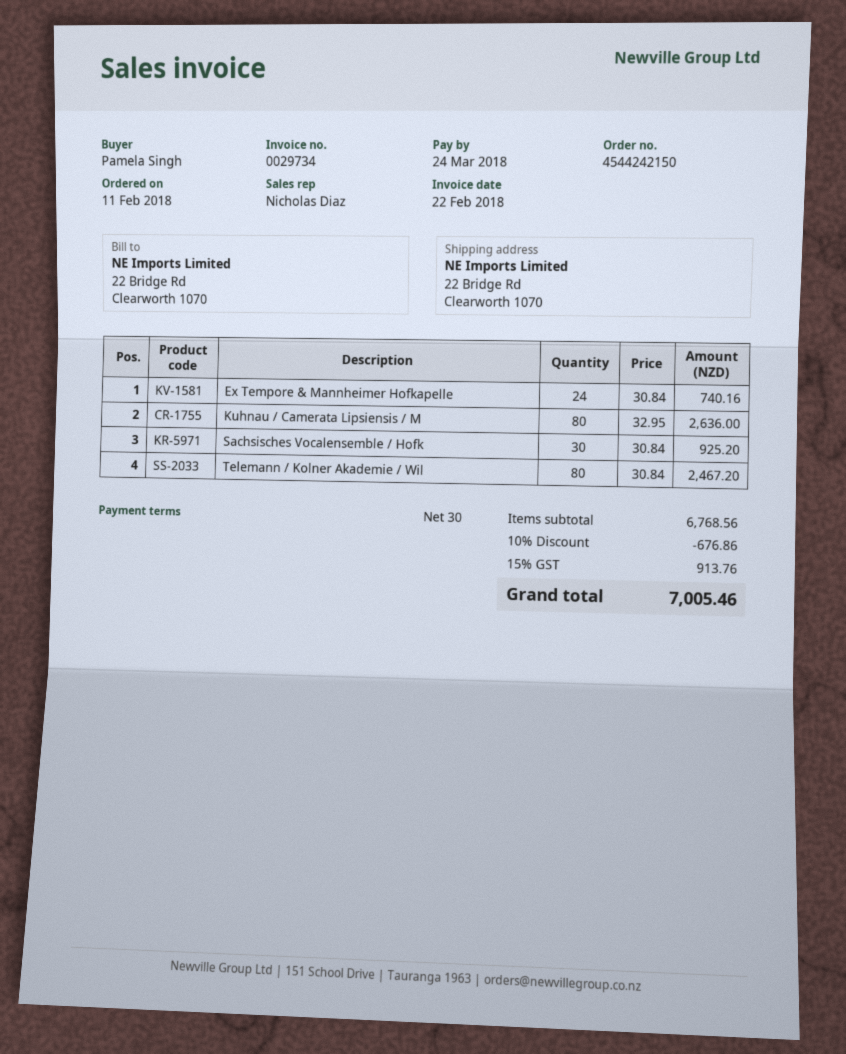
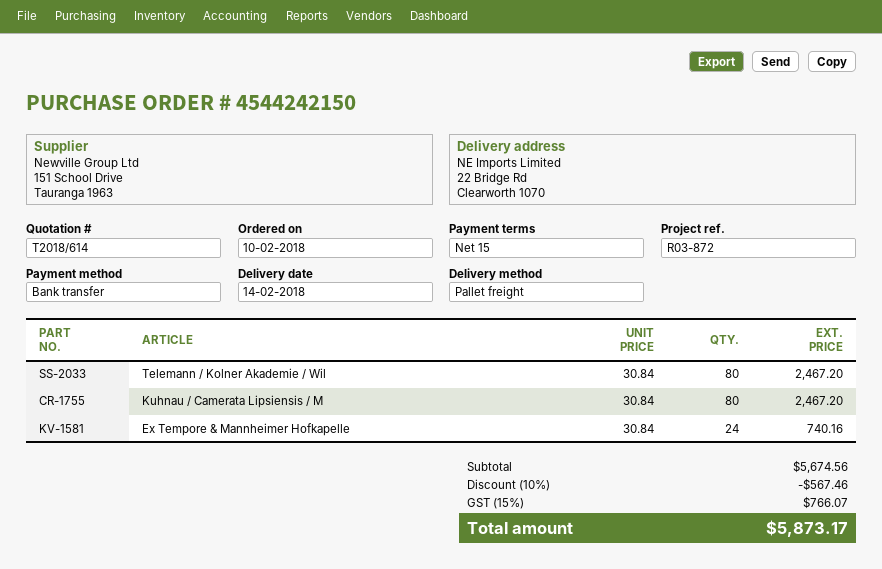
order date: 2018-02-11 -> 2018-02-10
payment terms: 30 days -> 15 days
Kuhnau / Camerata Lipsiensis / M: 80 x 32.95 = 2636.00 -> 80 x 30.84 = 2467.20
Sachsisches Vocalensemble / Hofk: 30 x 30.84 = 925.20 -> none
subtotal: 6768.56 -> 5674.56
discount: 10% = 676.86 -> 10% = 567.46
tax: 15% = 913.76 -> 15% = 766.07
total: 7005.46 -> 5873.17

